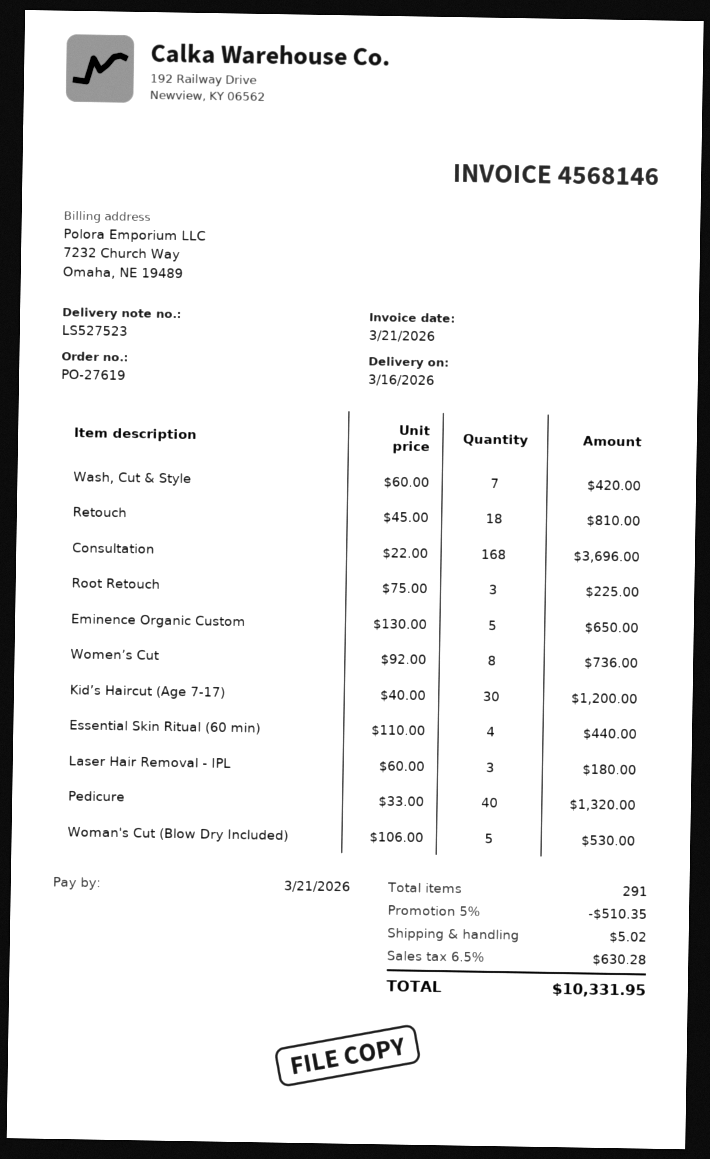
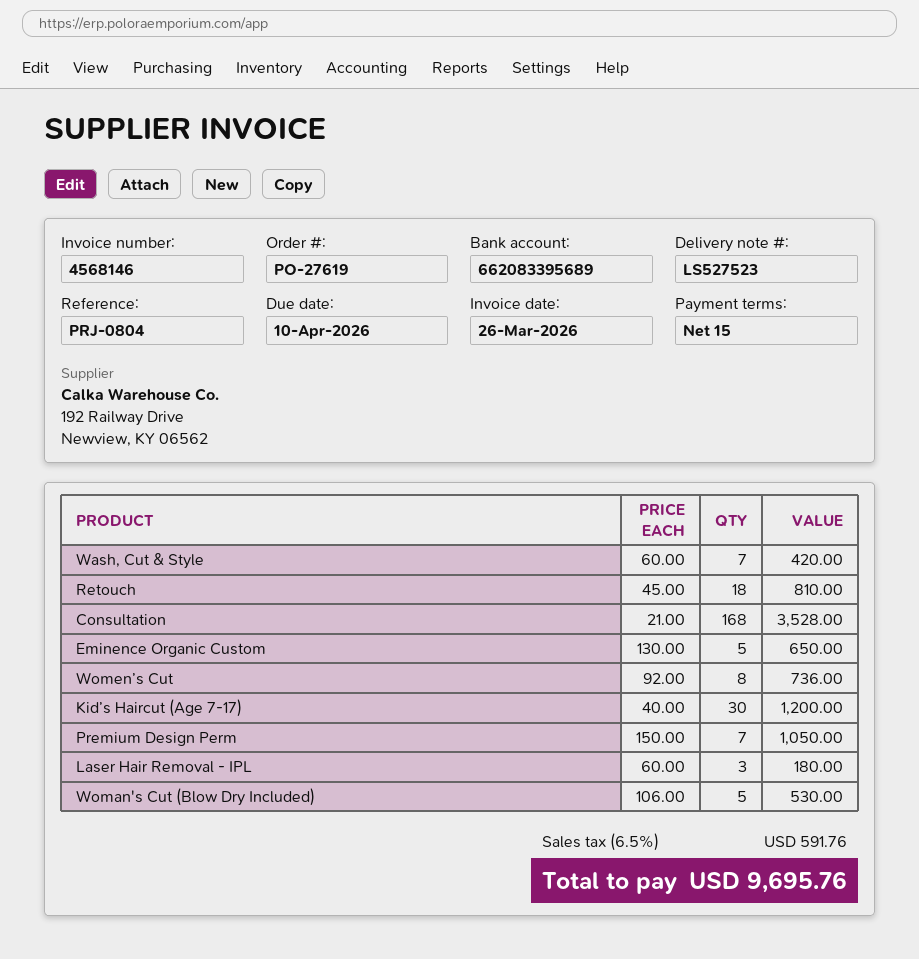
invoice date: 2026-03-21 -> 2026-03-26
due date: 2026-03-21 -> 2026-04-10
Consultation: 168 x 22.00 = 3696.00 -> 168 x 21.00 = 3528.00
Root Retouch: 3 x 75.00 = 225.00 -> none
Essential Skin Ritual (60 min): 4 x 110.00 = 440.00 -> none
Pedicure: 40 x 33.00 = 1320.00 -> none
Premium Design Perm: none -> 7 x 150.00 = 1050.00
discount: 5% = 510.35 -> none
shipping: 5.02 -> none
tax: 6.5% = 630.28 -> 6.5% = 591.76
total: 10331.95 -> 9695.76

